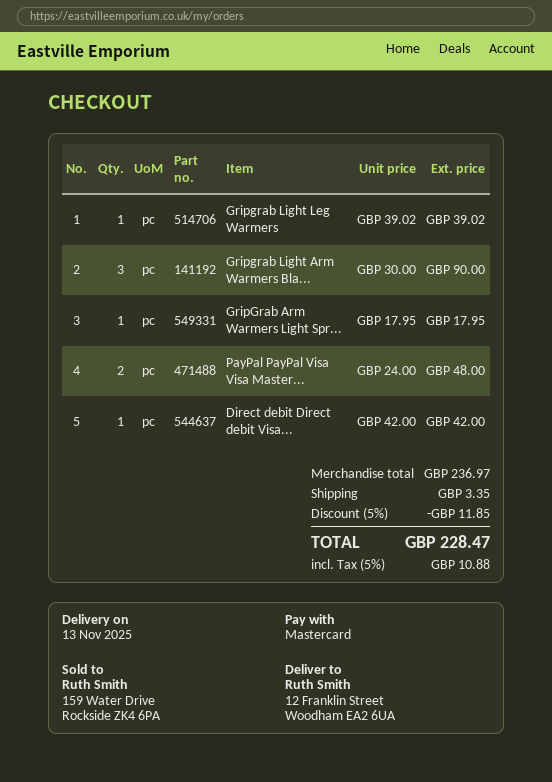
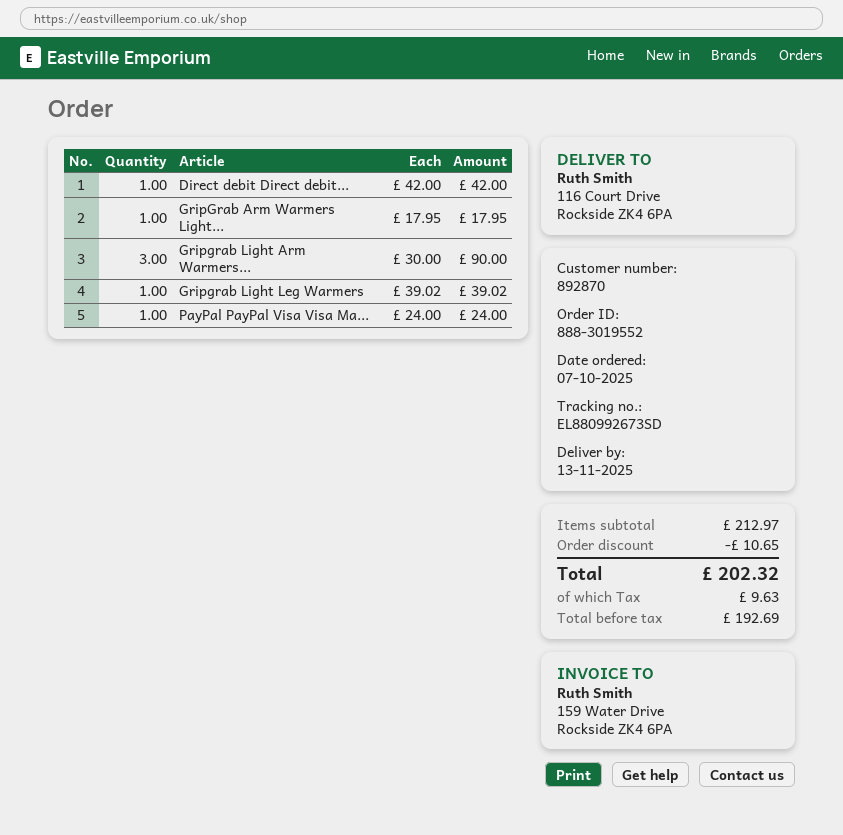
ship to: 12 Franklin Street, Woodham EA2 6UA -> 116 Court Drive, Rockside ZK4 6PA
PayPal PayPal Visa Visa Master...: 2 x 24.00 = 48.00 -> 1 x 24.00 = 24.00
subtotal: 236.97 -> 212.97
discount: 11.85 -> 10.65
shipping: 3.35 -> none
tax: 10.88 -> 9.63
total: 228.47 -> 202.32

